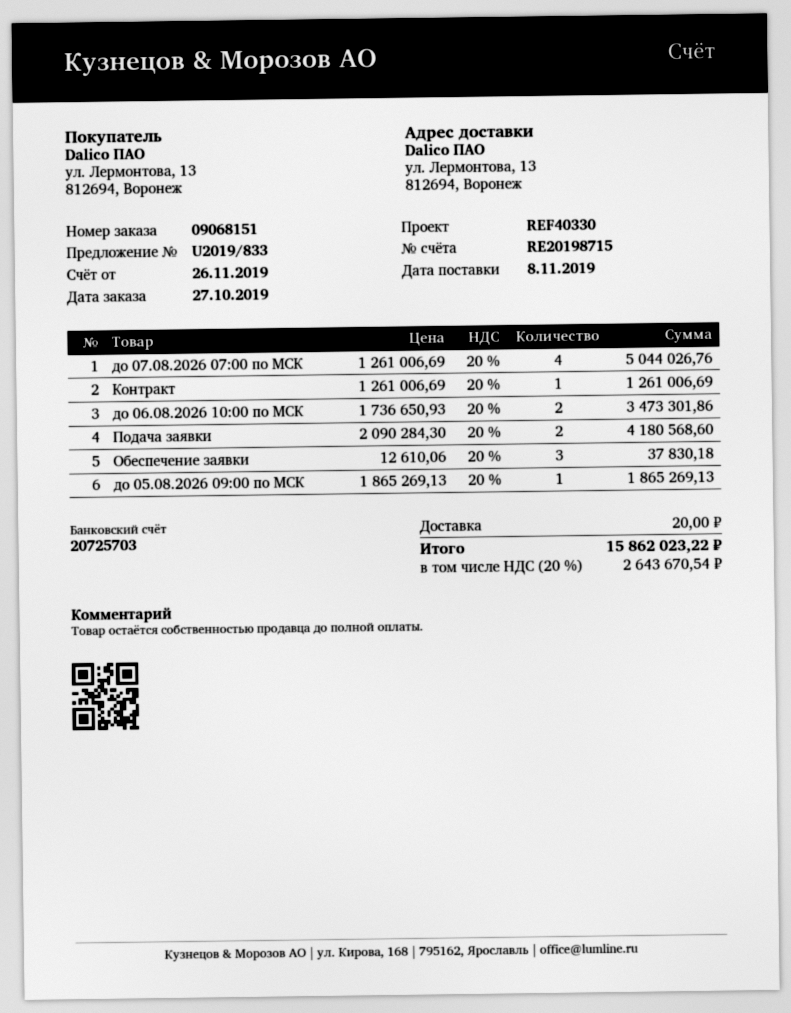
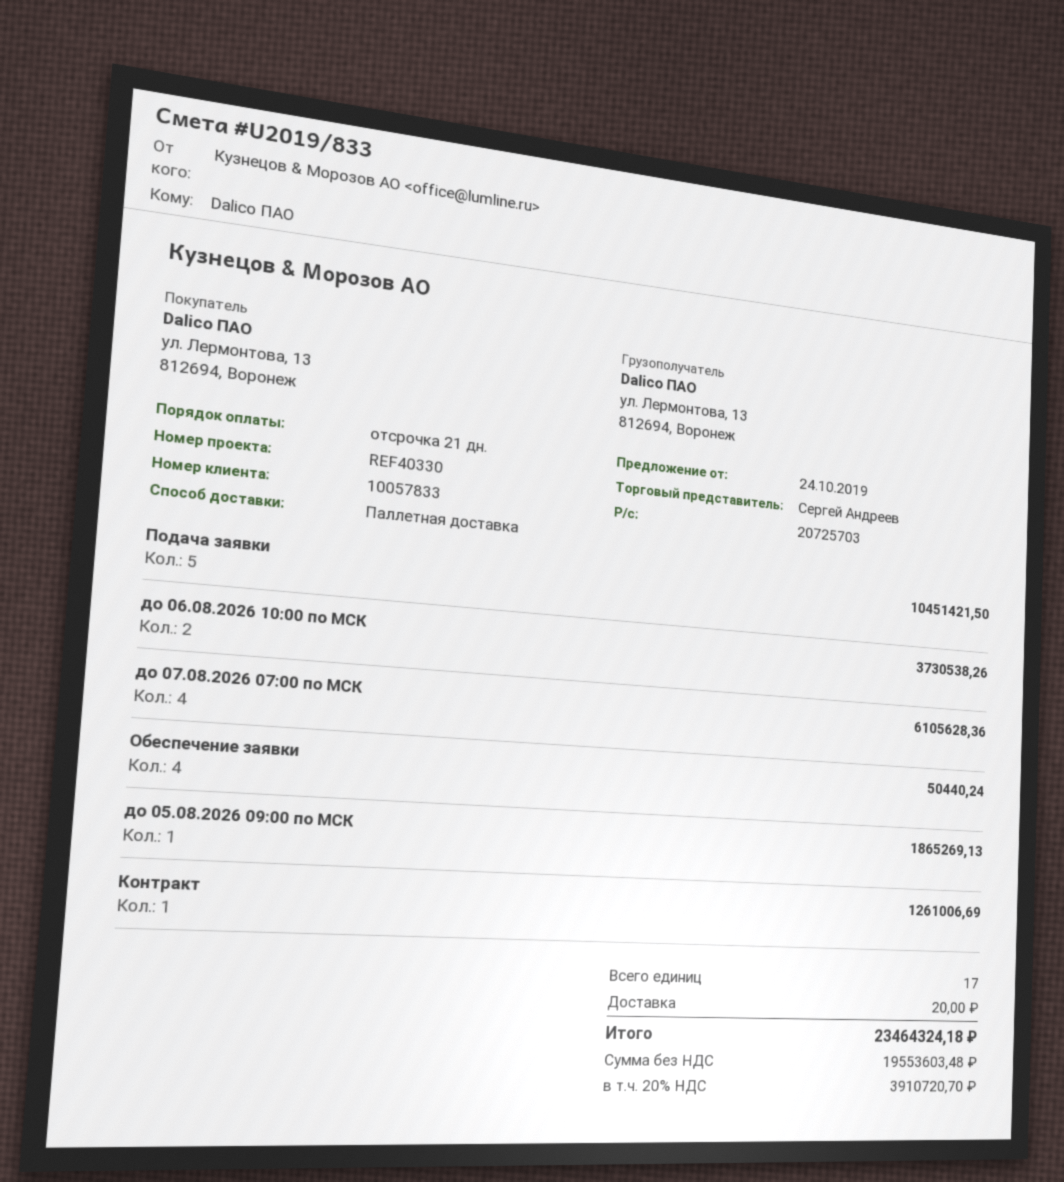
до 07.08.2026 07:00 по МСК: 4 for 5044026.76 -> 4 for 6105628.36
до 06.08.2026 10:00 по МСК: 2 for 3473301.86 -> 2 for 3730538.26
Подача заявки: 2 for 4180568.60 -> 5 for 10451421.50
Обеспечение заявки: 3 for 37830.18 -> 4 for 50440.24
tax: 20% = 2643670.54 -> 20% = 3910720.70
total: 15862023.22 -> 23464324.18

